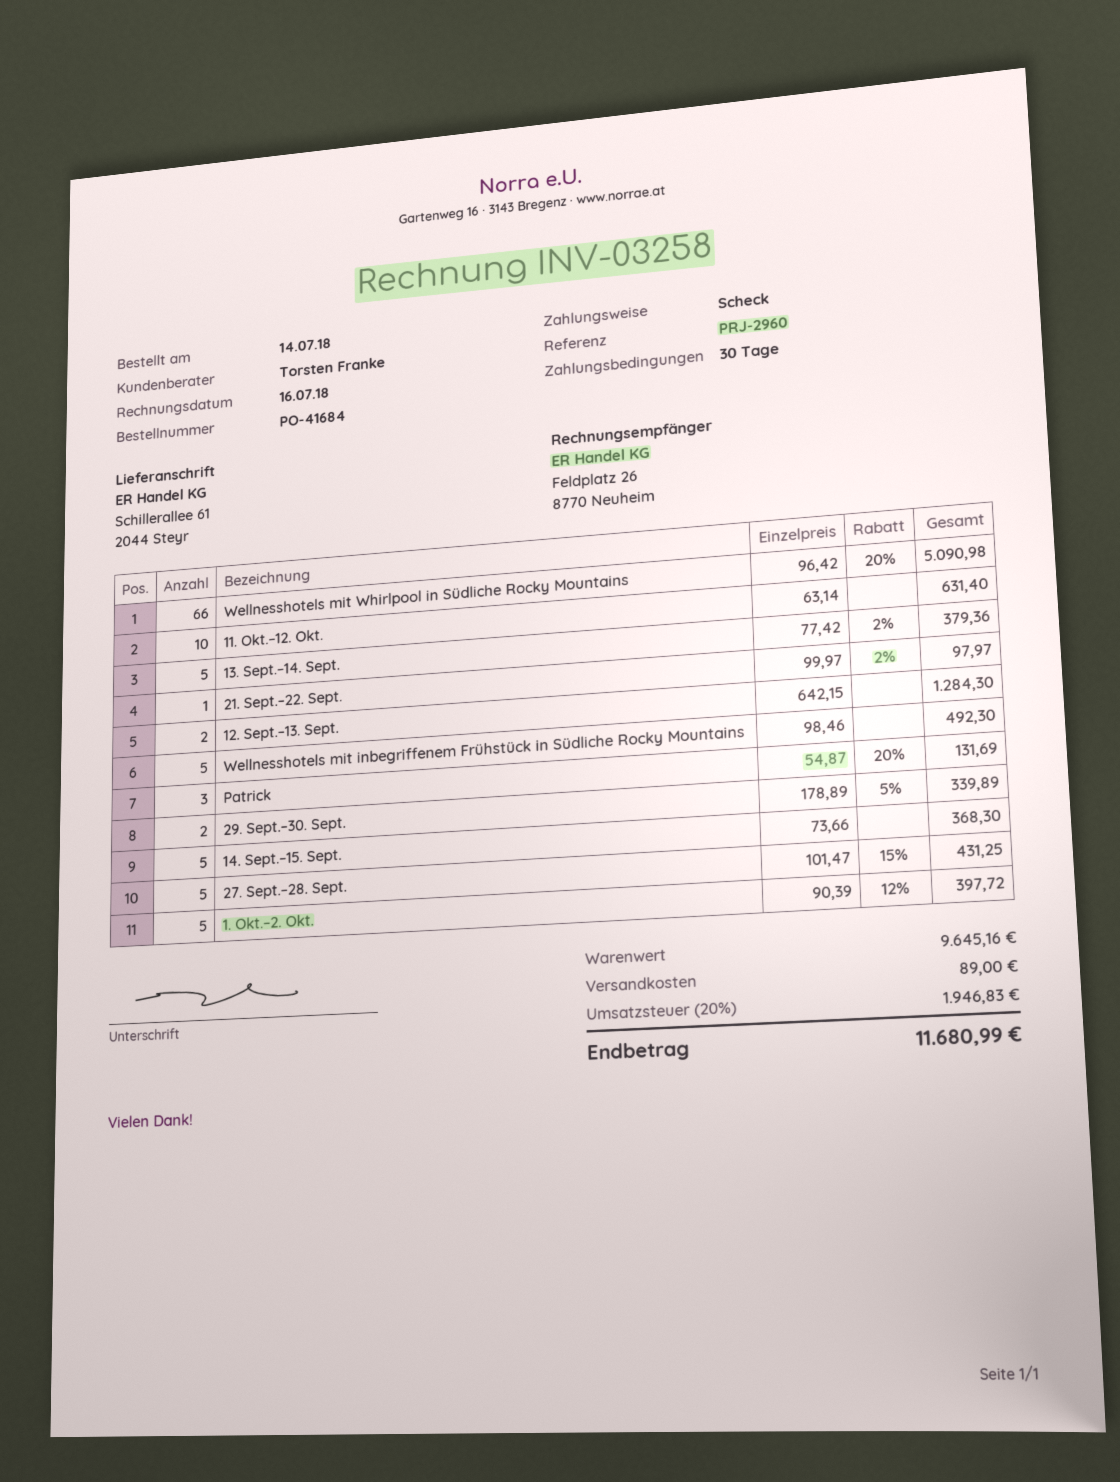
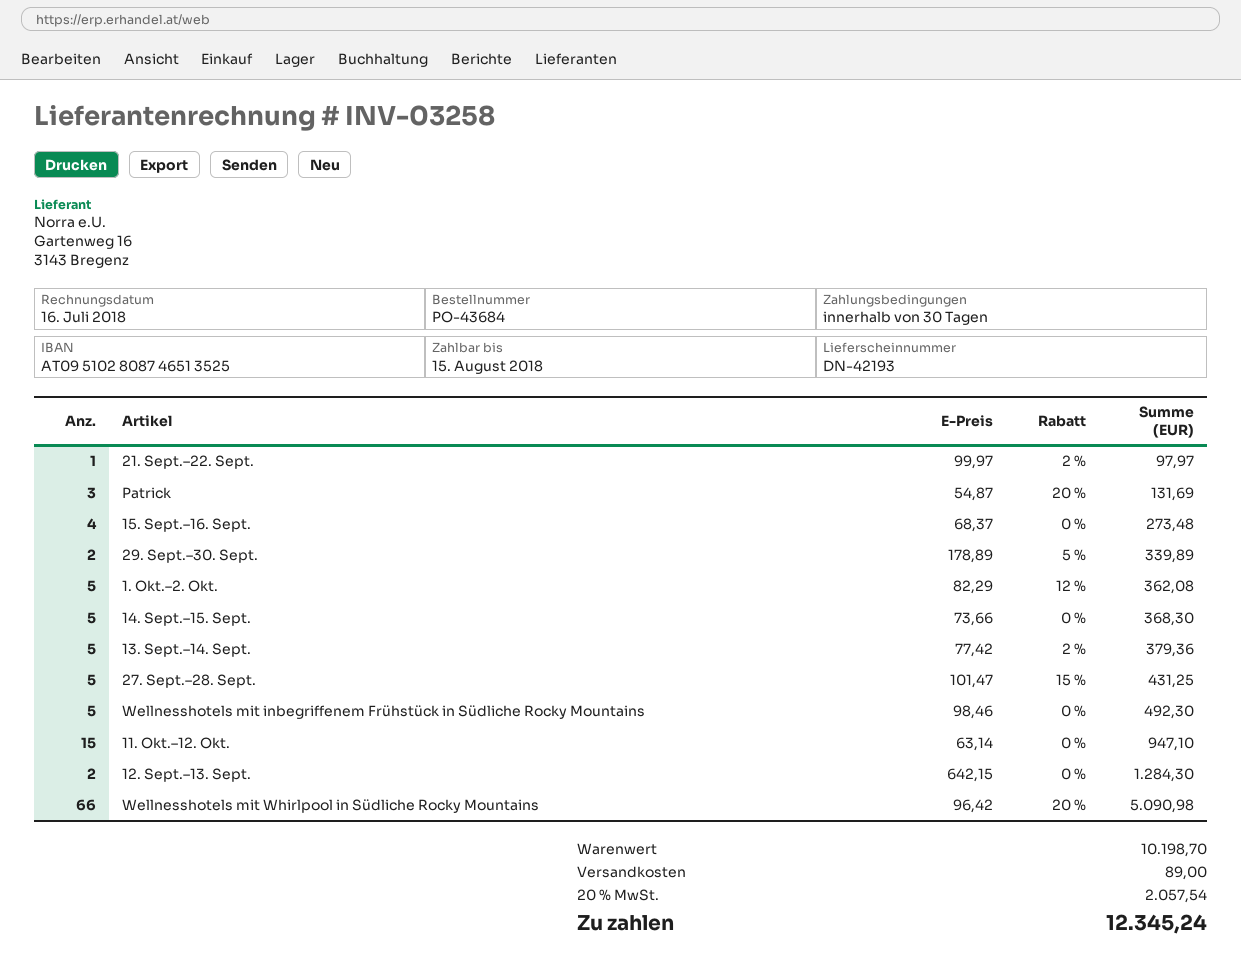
order number: PO-41684 -> PO-43684
11. Okt.–12. Okt.: 10 x 63.14 = 631.40 -> 15 x 63.14 = 947.10
1. Okt.–2. Okt.: 5 x 90.39 - 12% = 397.72 -> 5 x 82.29 - 12% = 362.08
15. Sept.–16. Sept.: none -> 4 x 68.37 = 273.48
subtotal: 9645.16 -> 10198.70
tax: 20% = 1946.83 -> 20% = 2057.54
total: 11680.99 -> 12345.24

